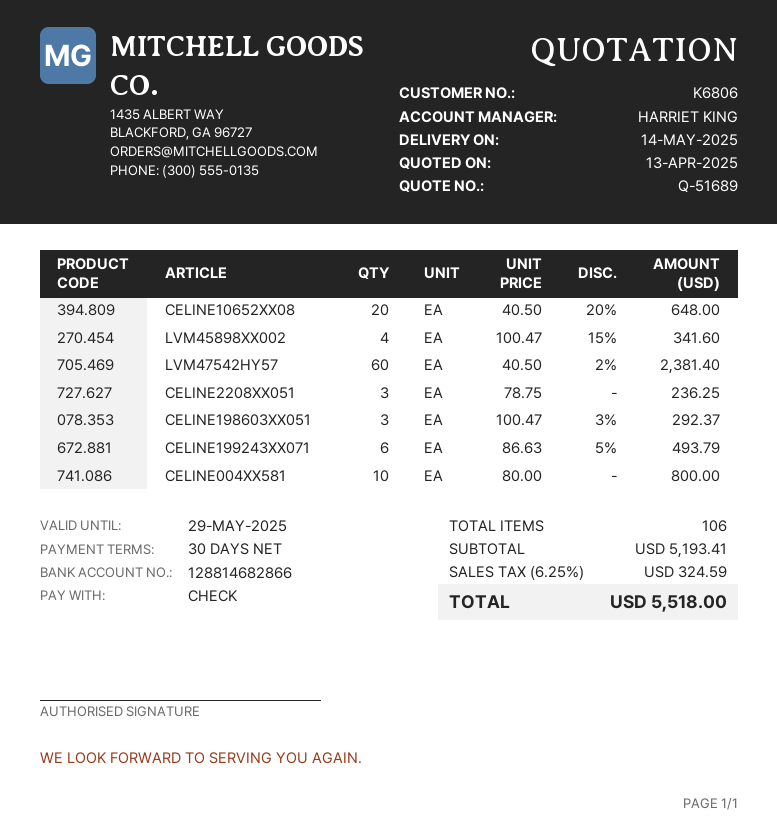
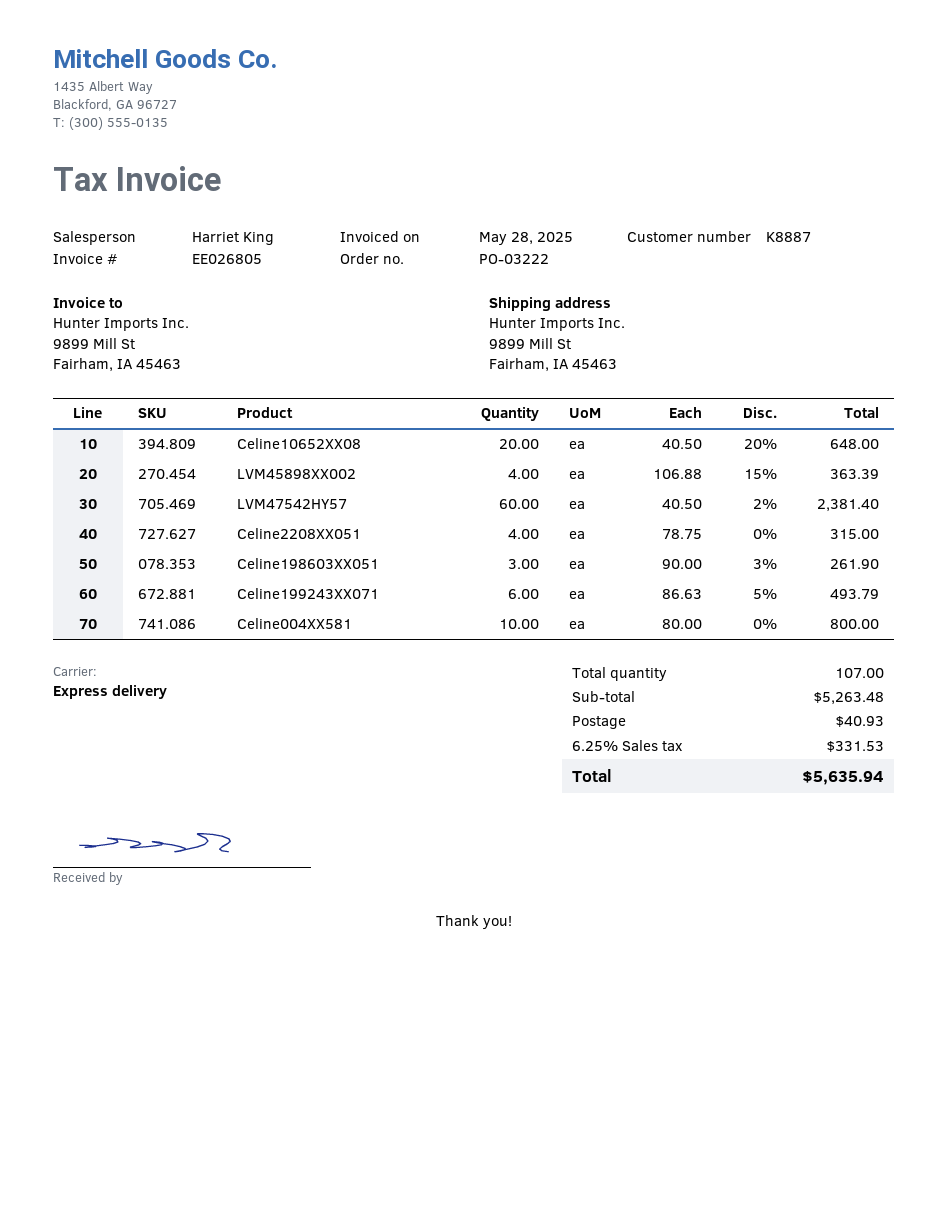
customer number: K6806 -> K8887
LVM45898XX002: 4 x 100.47 - 15% = 341.60 -> 4 x 106.88 - 15% = 363.39
CELINE2208XX051: 3 x 78.75 = 236.25 -> 4 x 78.75 = 315.00
CELINE198603XX051: 3 x 100.47 - 3% = 292.37 -> 3 x 90.00 - 3% = 261.90
total quantity: 106 -> 107
subtotal: 5193.41 -> 5263.48
shipping: none -> 40.93
tax: 6.25% = 324.59 -> 6.25% = 331.53
total: 5518.00 -> 5635.94

